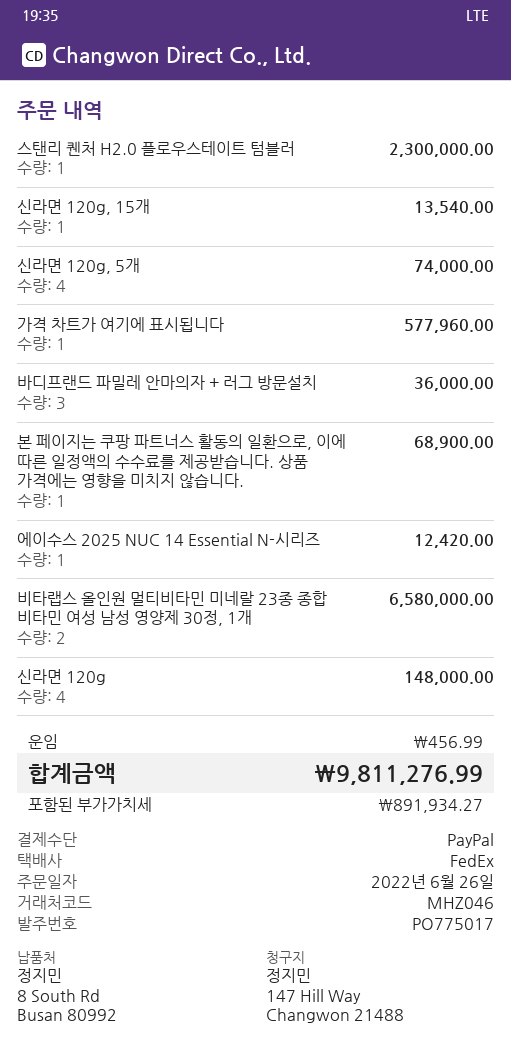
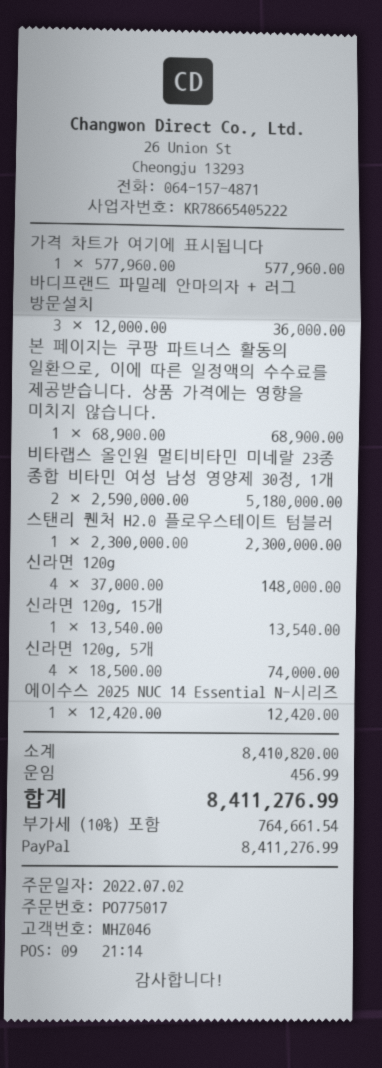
order date: 2022-06-26 -> 2022-07-02
비타랩스 올인원 멀티비타민 미네랄 23종 종합 비타민 여성 남성 영양제 30정, 1개: 2 for 6580000.00 -> 2 for 5180000.00
tax: 891934.27 -> 764661.54
total: 9811276.99 -> 8411276.99

